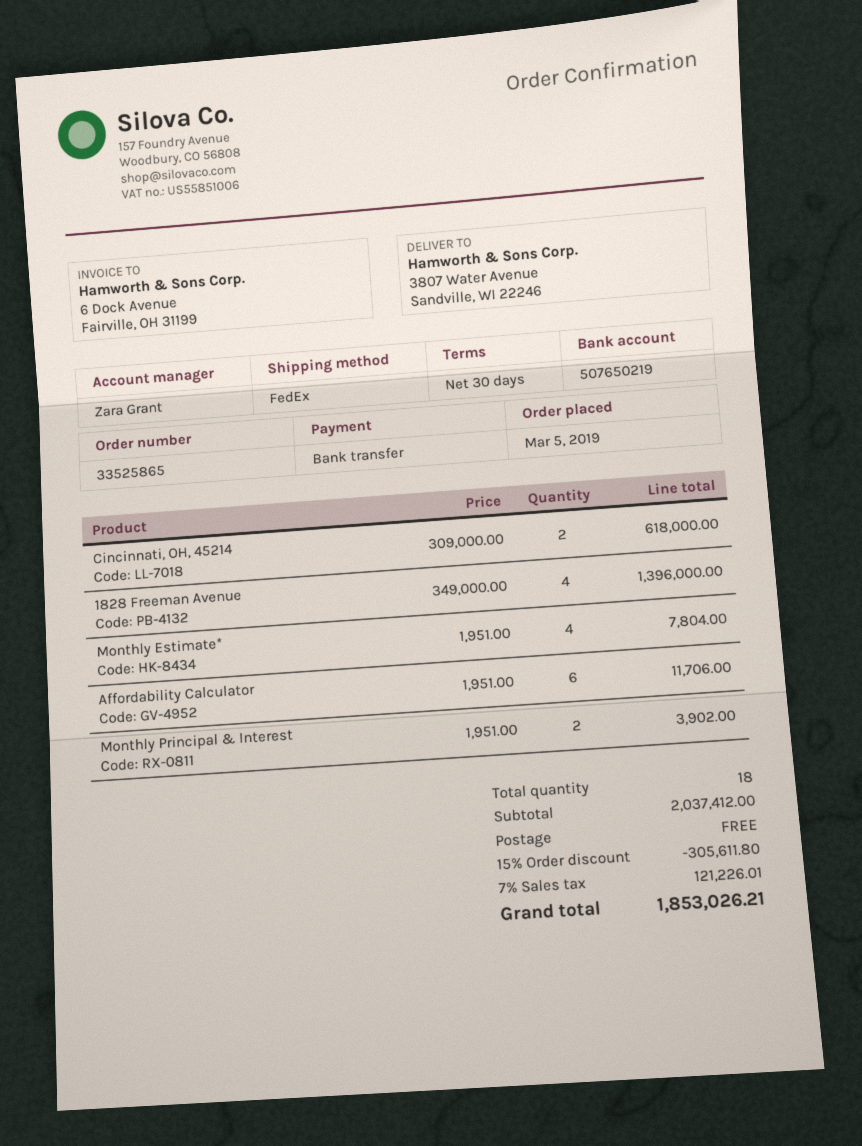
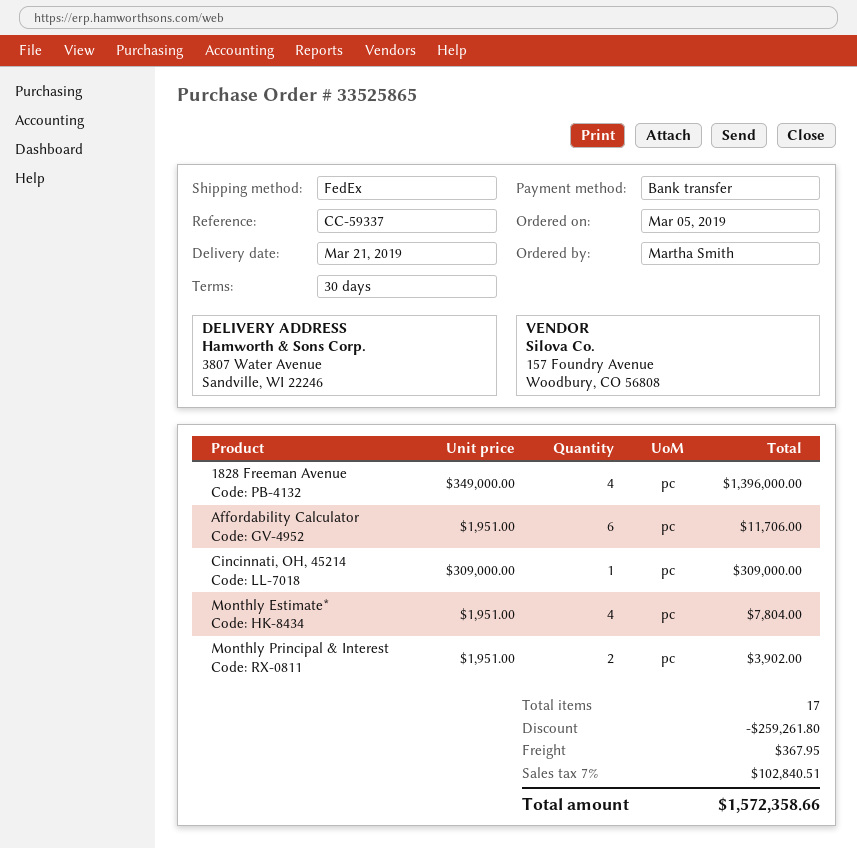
Cincinnati, OH, 45214: 2 x 309000.00 = 618000.00 -> 1 x 309000.00 = 309000.00
total quantity: 18 -> 17
discount: 305611.80 -> 259261.80
shipping: 0.00 -> 367.95
tax: 7% = 121226.01 -> 7% = 102840.51
total: 1853026.21 -> 1572358.66

